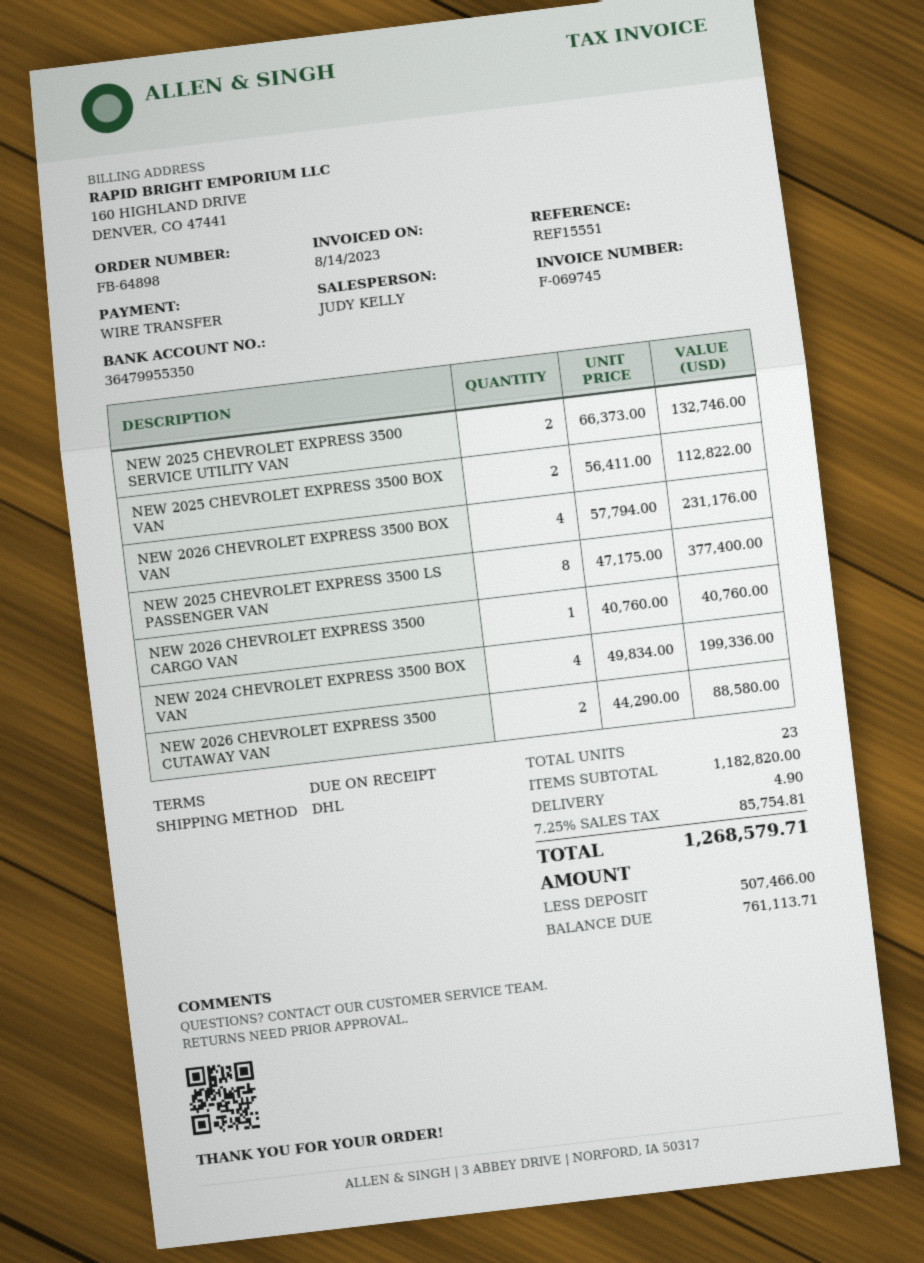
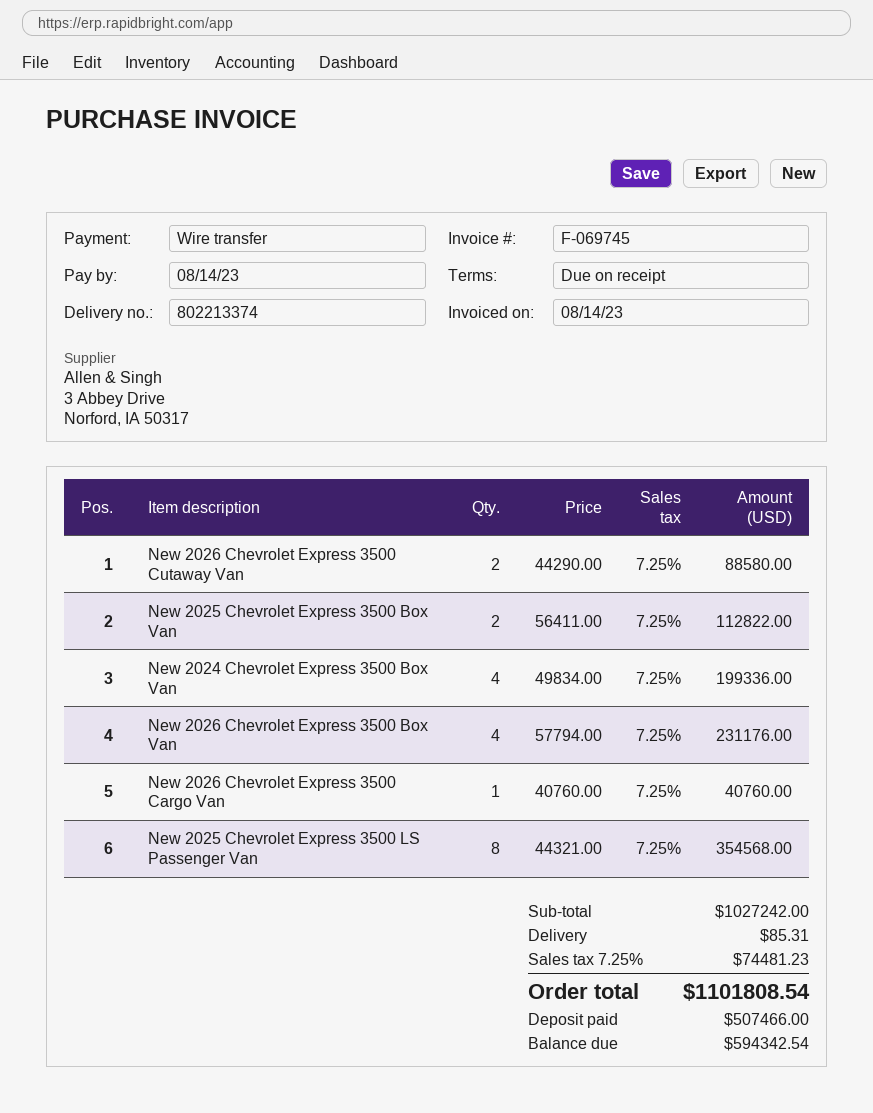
NEW 2025 CHEVROLET EXPRESS 3500 SERVICE UTILITY VAN: 2 x 66373.00 = 132746.00 -> none
NEW 2025 CHEVROLET EXPRESS 3500 LS PASSENGER VAN: 8 x 47175.00 = 377400.00 -> 8 x 44321.00 = 354568.00
subtotal: 1182820.00 -> 1027242.00
shipping: 4.90 -> 85.31
tax: 7.25% = 85754.81 -> 7.25% = 74481.23
total: 1268579.71 -> 1101808.54
balance: 761113.71 -> 594342.54

